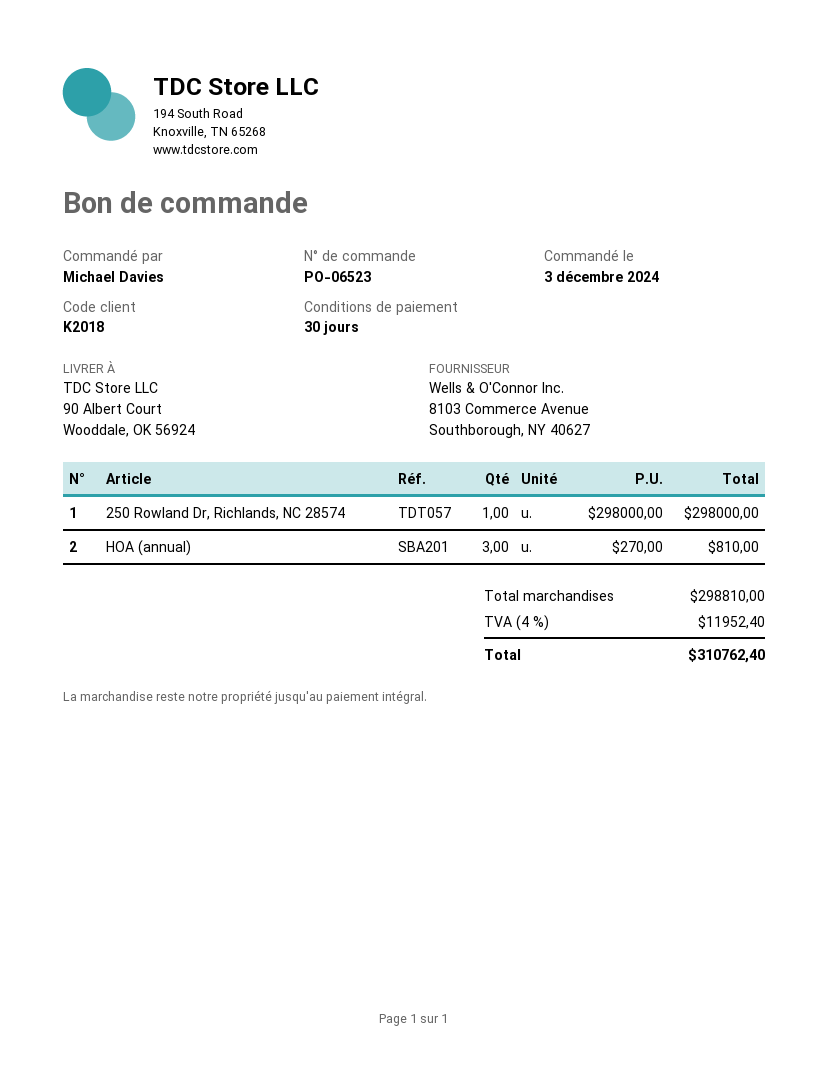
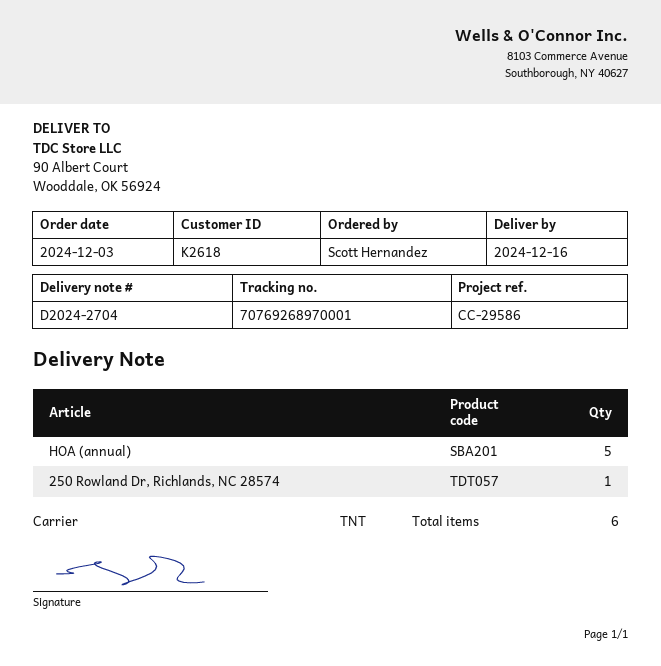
customer number: K2018 -> K2618
ordered by: Michael Davies -> Scott Hernandez
HOA (annual): 3 -> 5

